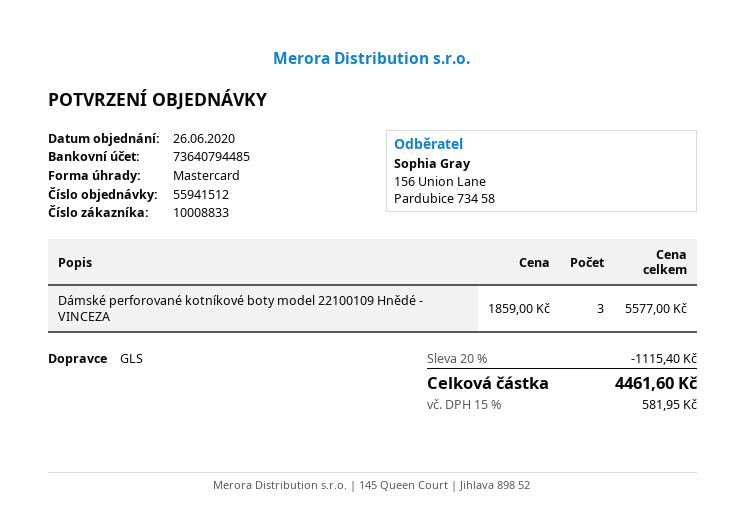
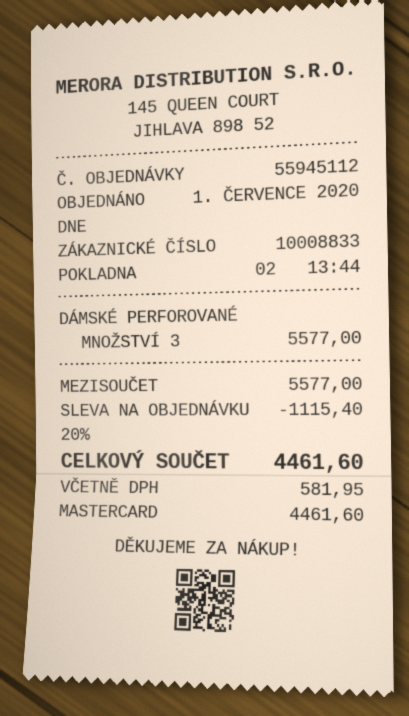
order number: 55941512 -> 55945112
order date: 2020-06-26 -> 2020-07-01

